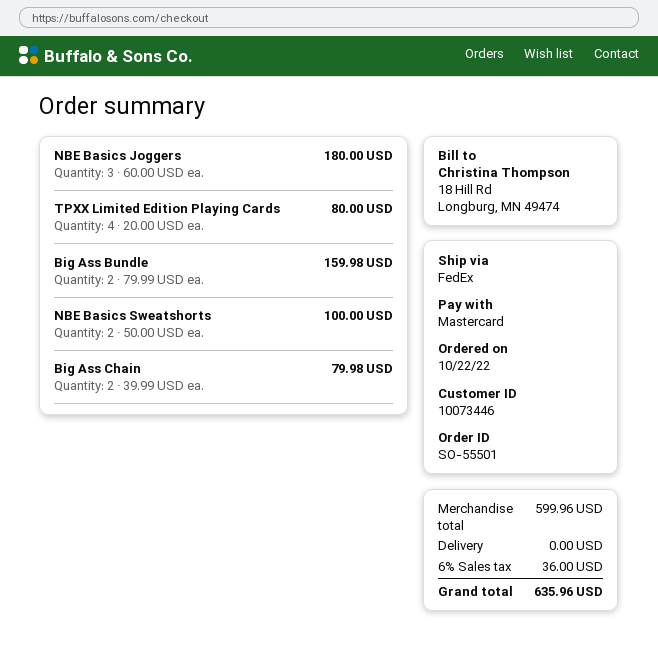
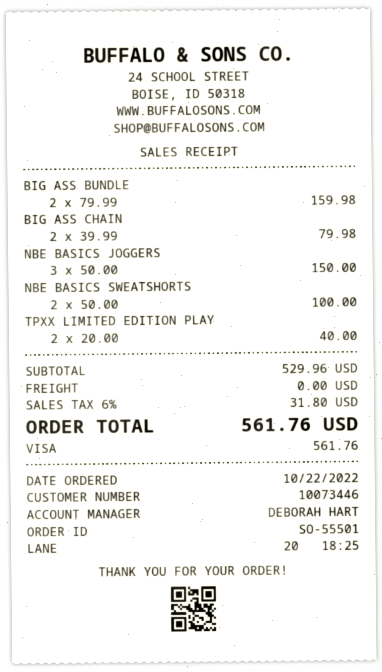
payment method: Mastercard -> Visa
NBE Basics Joggers: 3 x 60.00 = 180.00 -> 3 x 50.00 = 150.00
TPXX Limited Edition Playing Cards: 4 x 20.00 = 80.00 -> 2 x 20.00 = 40.00
subtotal: 599.96 -> 529.96
tax: 6% = 36.00 -> 6% = 31.80
total: 635.96 -> 561.76

